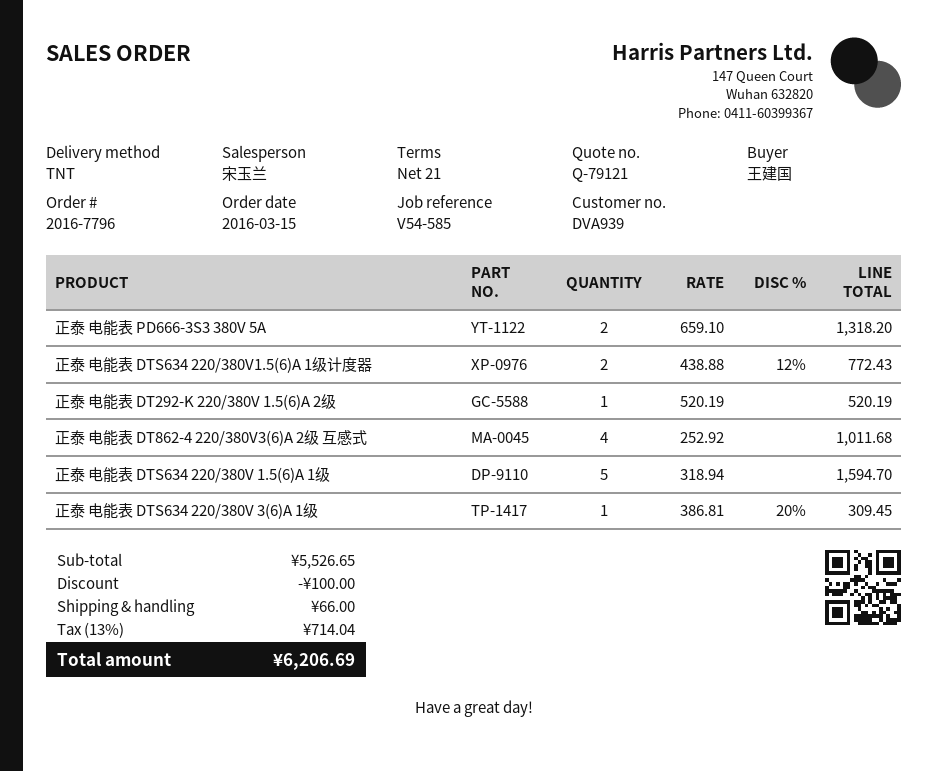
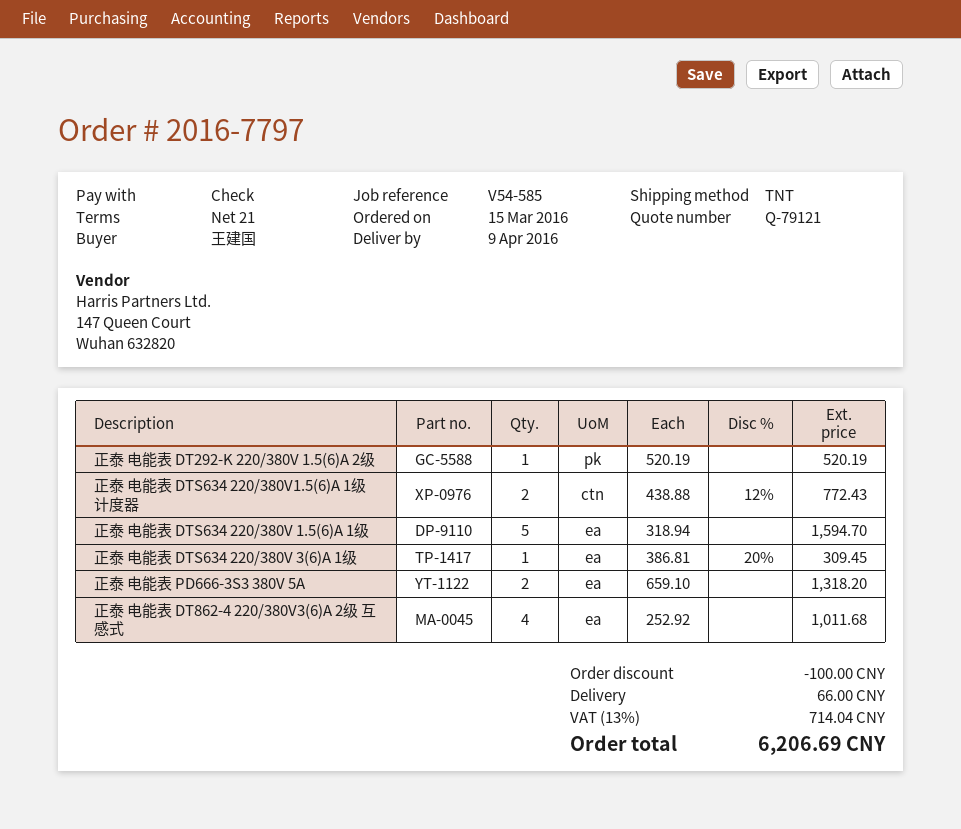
order number: 2016-7796 -> 2016-7797

